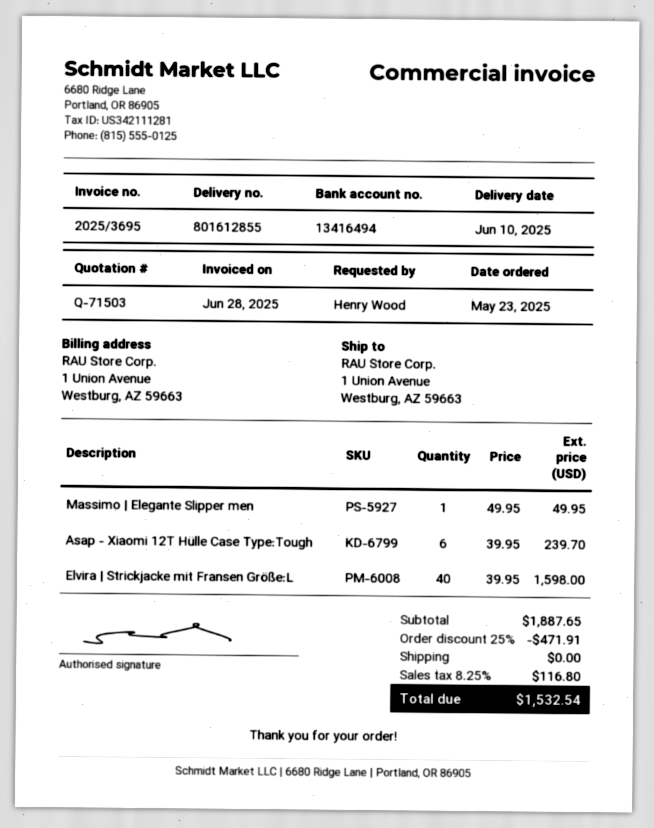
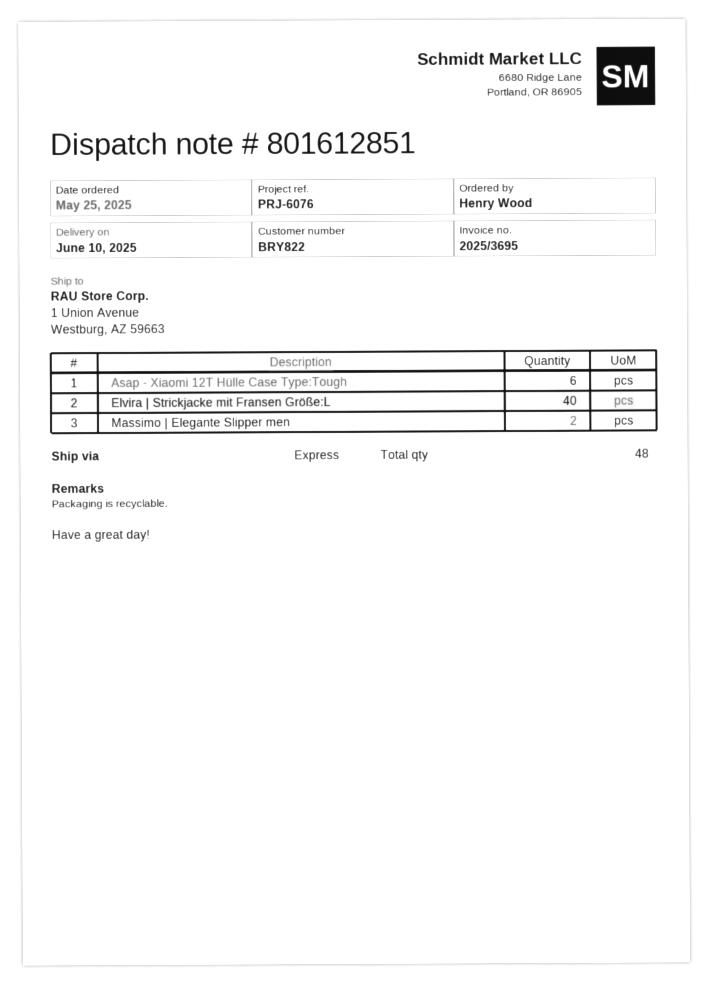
order date: 2025-05-23 -> 2025-05-25
delivery note number: 801612855 -> 801612851
Massimo | Elegante Slipper men: 1 -> 2

